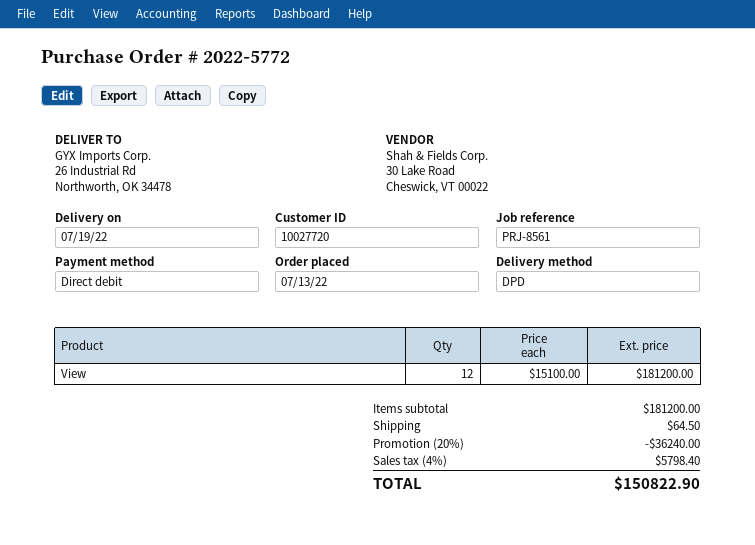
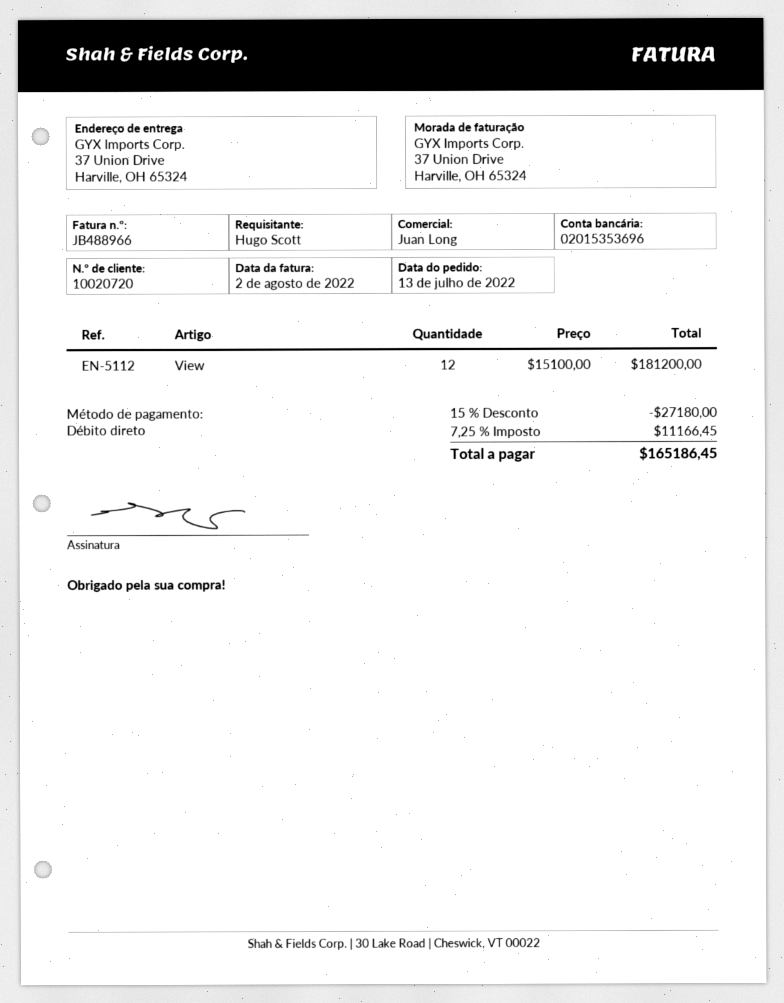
customer number: 10027720 -> 10020720
ship to: 26 Industrial Rd, Northworth, OK 34478 -> 37 Union Drive, Harville, OH 65324
discount: 20% = 36240.00 -> 15% = 27180.00
shipping: 64.50 -> none
tax: 4% = 5798.40 -> 7.25% = 11166.45
total: 150822.90 -> 165186.45

